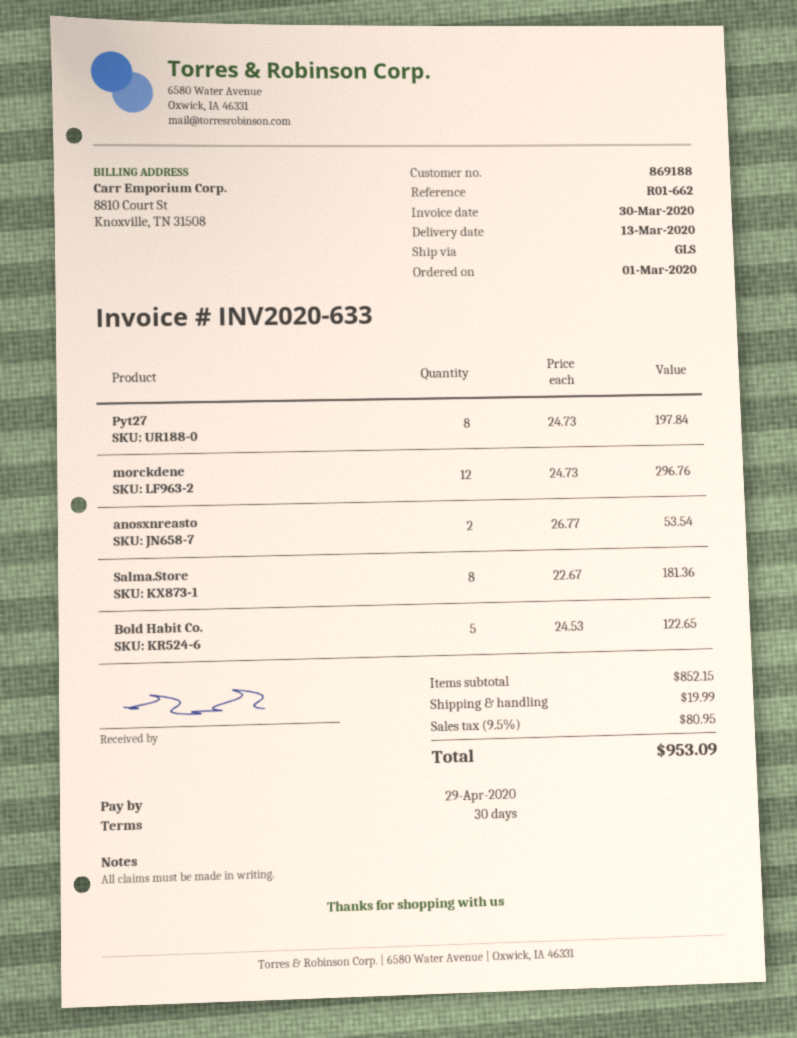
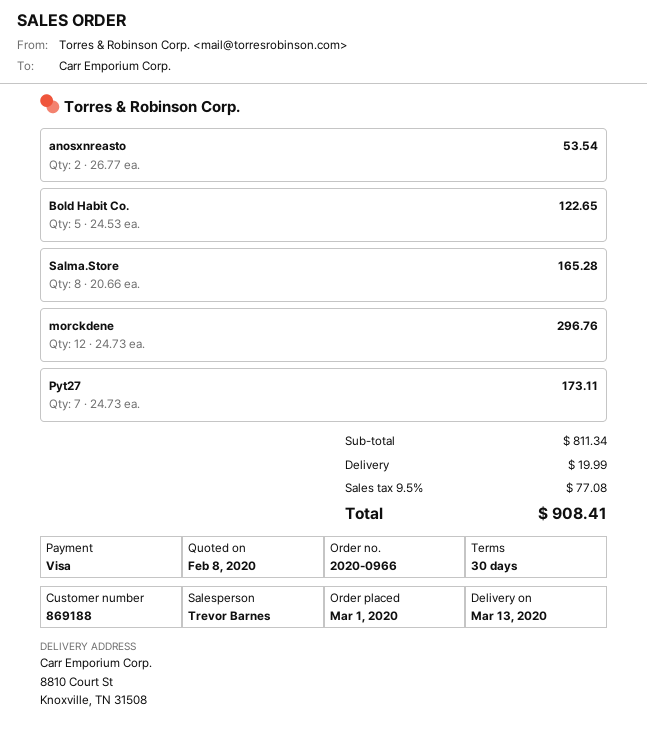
Pyt27: 8 x 24.73 = 197.84 -> 7 x 24.73 = 173.11
Salma.Store: 8 x 22.67 = 181.36 -> 8 x 20.66 = 165.28
subtotal: 852.15 -> 811.34
tax: 9.5% = 80.95 -> 9.5% = 77.08
total: 953.09 -> 908.41

